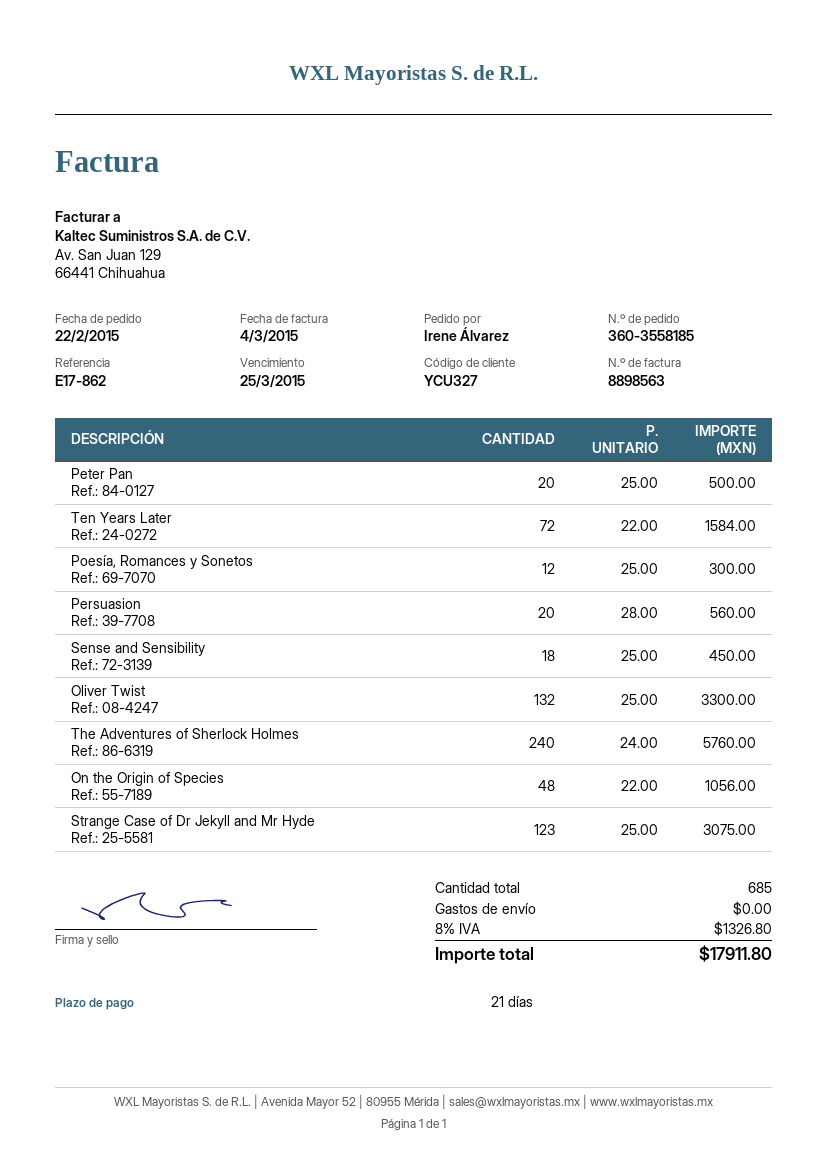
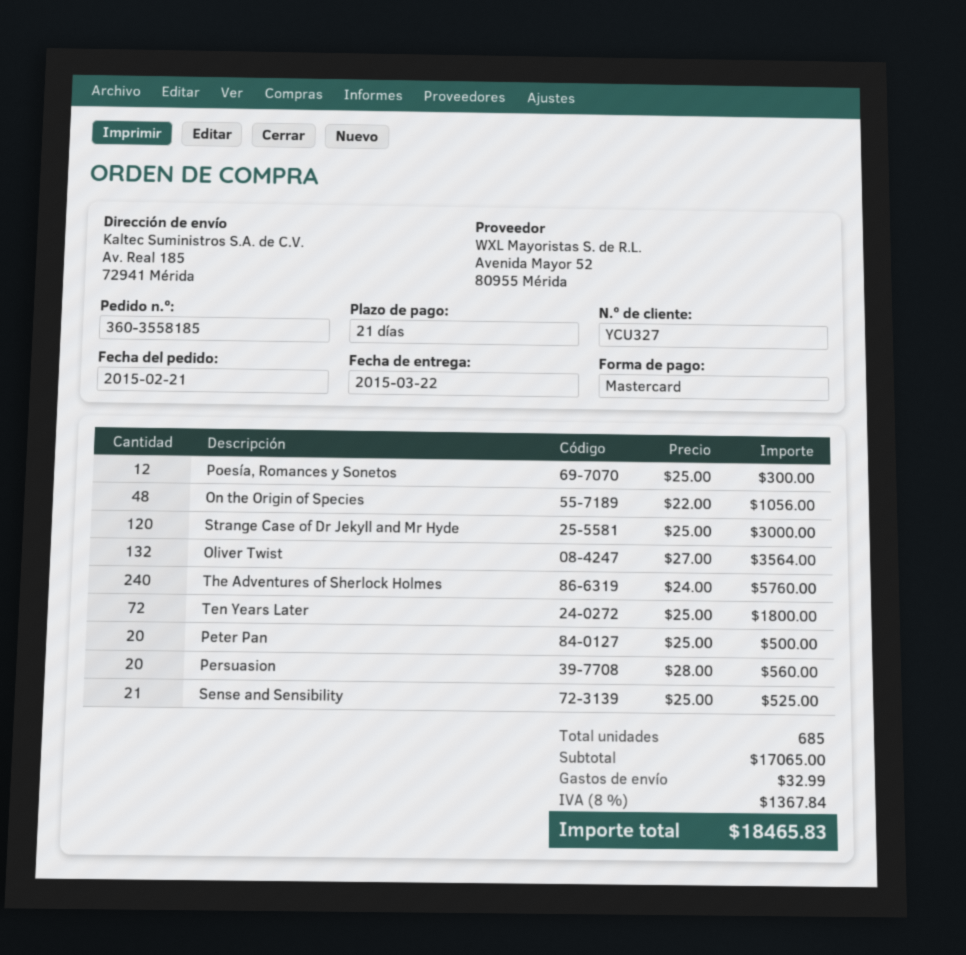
order date: 2015-02-22 -> 2015-02-21
Ten Years Later: 72 x 22.00 = 1584.00 -> 72 x 25.00 = 1800.00
Sense and Sensibility: 18 x 25.00 = 450.00 -> 21 x 25.00 = 525.00
Oliver Twist: 132 x 25.00 = 3300.00 -> 132 x 27.00 = 3564.00
Strange Case of Dr Jekyll and Mr Hyde: 123 x 25.00 = 3075.00 -> 120 x 25.00 = 3000.00
shipping: 0.00 -> 32.99
tax: 8% = 1326.80 -> 8% = 1367.84
total: 17911.80 -> 18465.83

